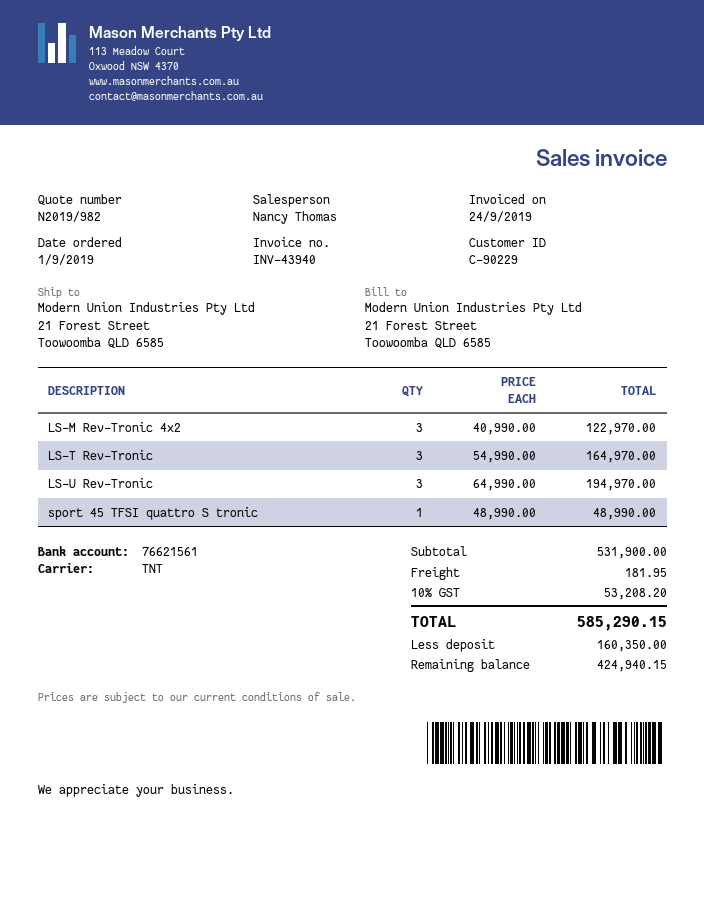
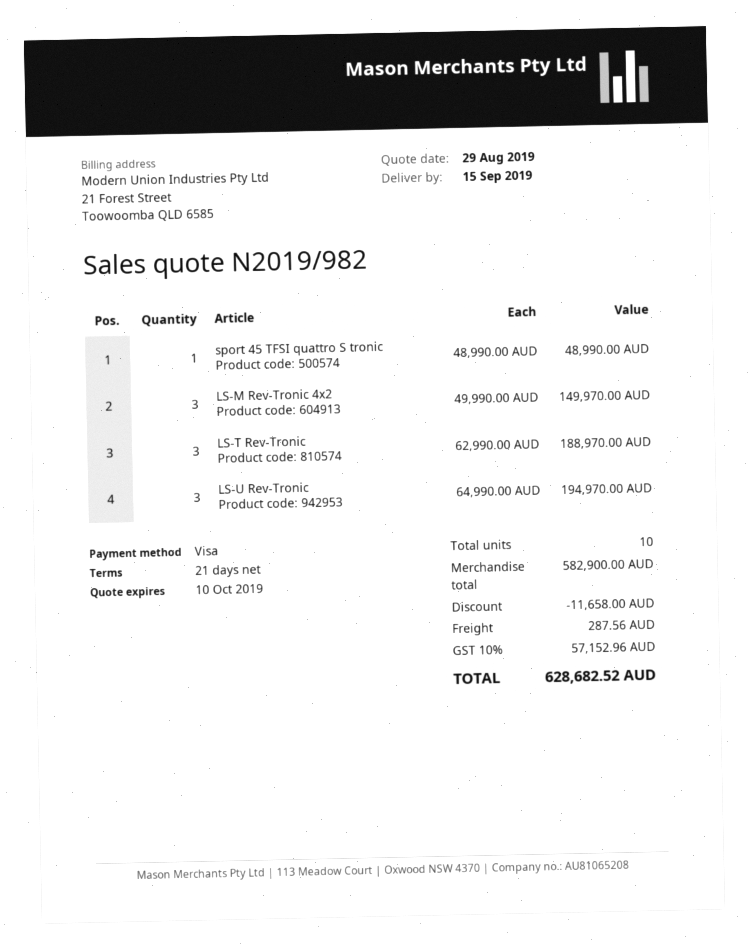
LS-M Rev-Tronic 4x2: 3 x 40990.00 = 122970.00 -> 3 x 49990.00 = 149970.00
LS-T Rev-Tronic: 3 x 54990.00 = 164970.00 -> 3 x 62990.00 = 188970.00
subtotal: 531900.00 -> 582900.00
discount: none -> 11658.00
shipping: 181.95 -> 287.56
tax: 10% = 53208.20 -> 10% = 57152.96
total: 585290.15 -> 628682.52

